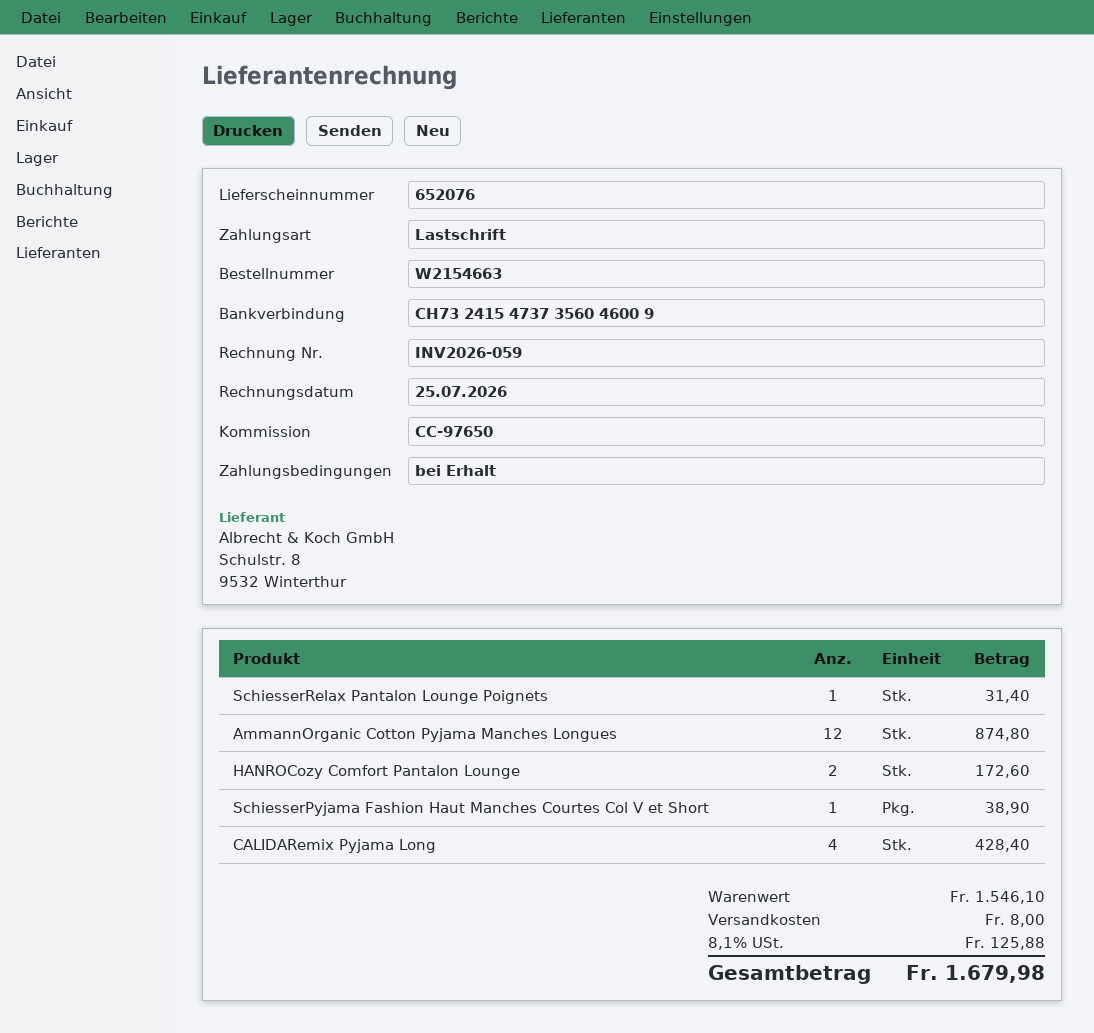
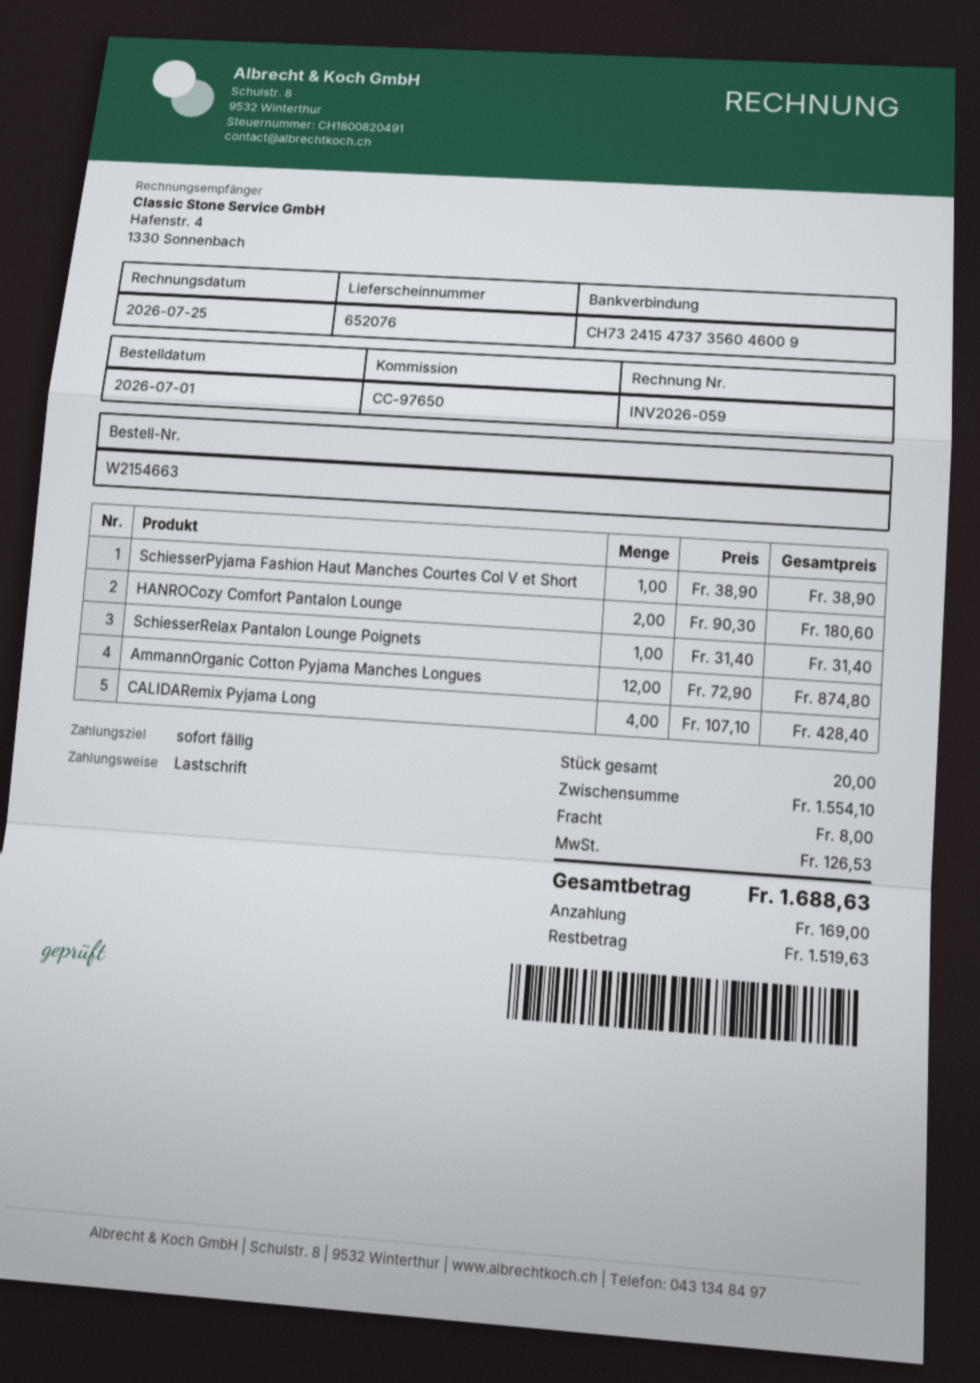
HANROCozy Comfort Pantalon Lounge: 2 for 172.60 -> 2 for 180.60
subtotal: 1546.10 -> 1554.10
tax: 125.88 -> 126.53
total: 1679.98 -> 1688.63

